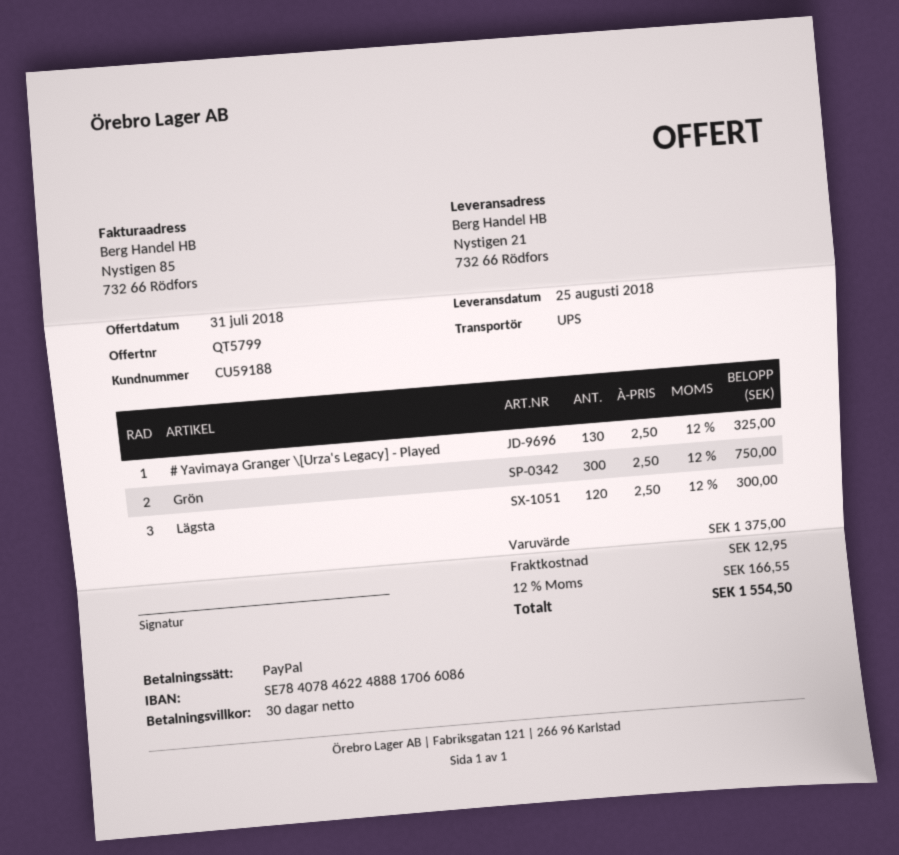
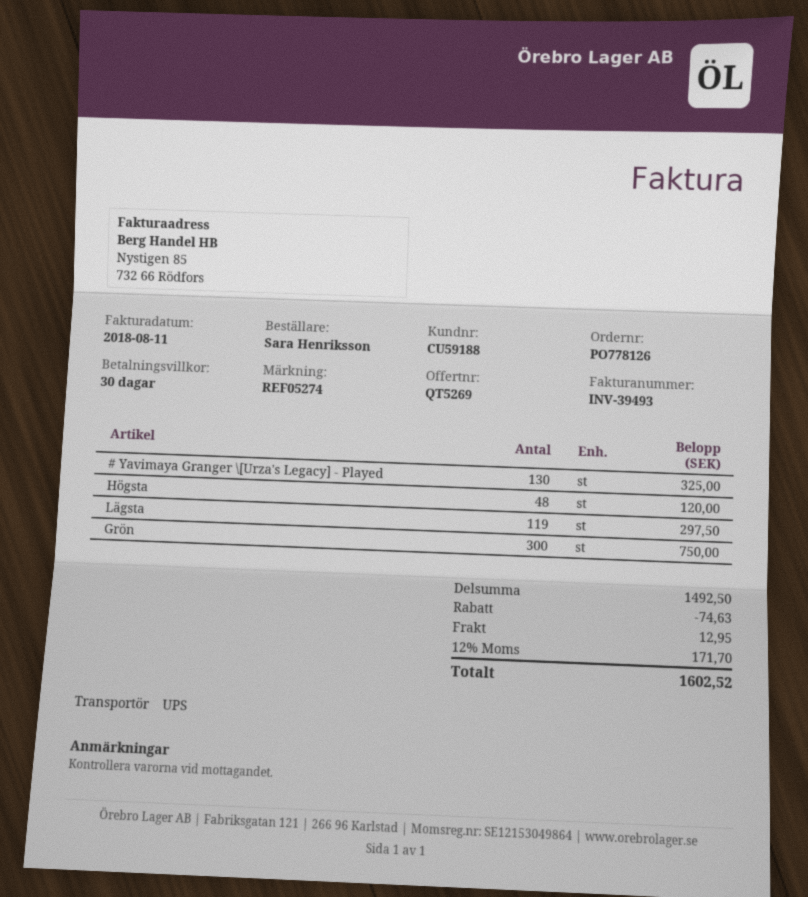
quote number: QT5799 -> QT5269
Lägsta: 120 for 300.00 -> 119 for 297.50
Högsta: none -> 48 for 120.00
subtotal: 1375.00 -> 1492.50
discount: none -> 74.63
tax: 12% = 166.55 -> 12% = 171.70
total: 1554.50 -> 1602.52

